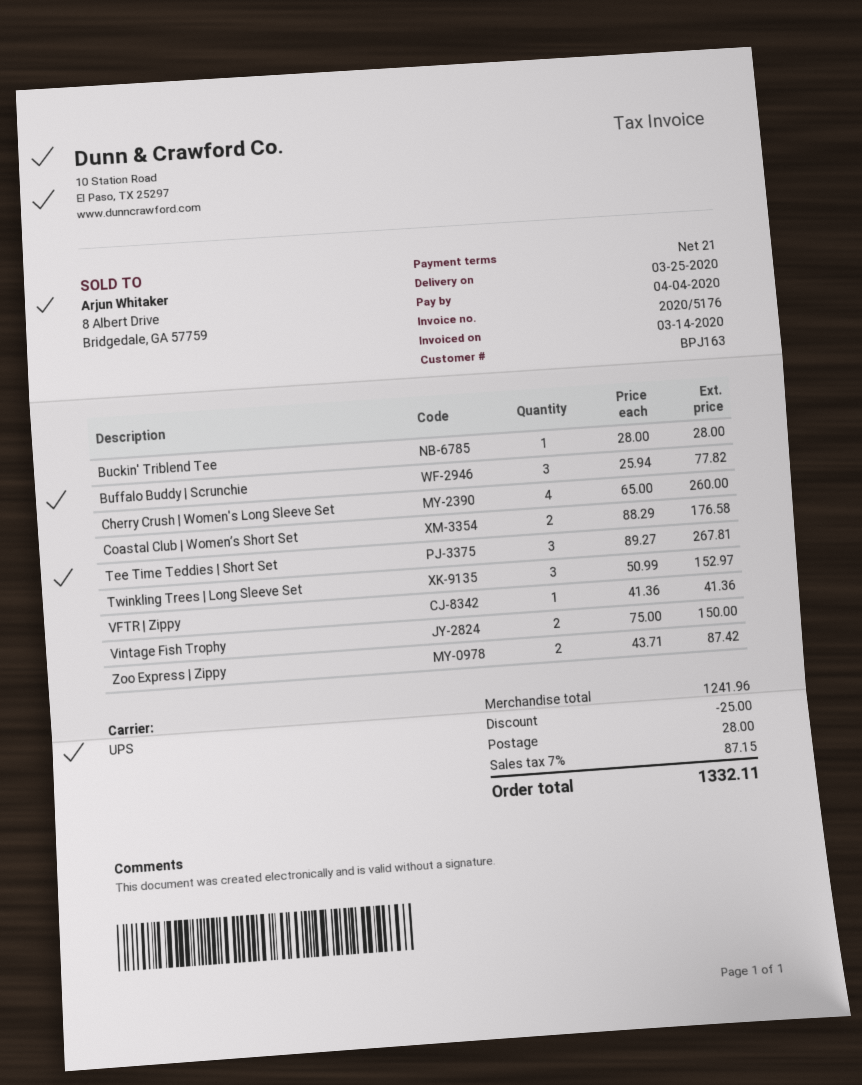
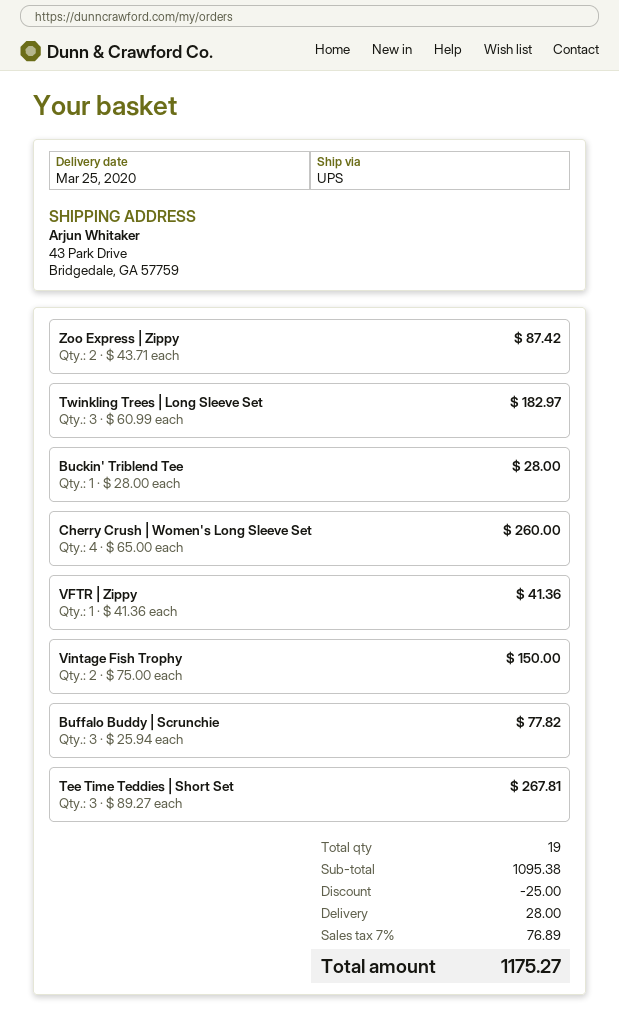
Coastal Club | Women’s Short Set: 2 x 88.29 = 176.58 -> none
Twinkling Trees | Long Sleeve Set: 3 x 50.99 = 152.97 -> 3 x 60.99 = 182.97
subtotal: 1241.96 -> 1095.38
tax: 7% = 87.15 -> 7% = 76.89
total: 1332.11 -> 1175.27

